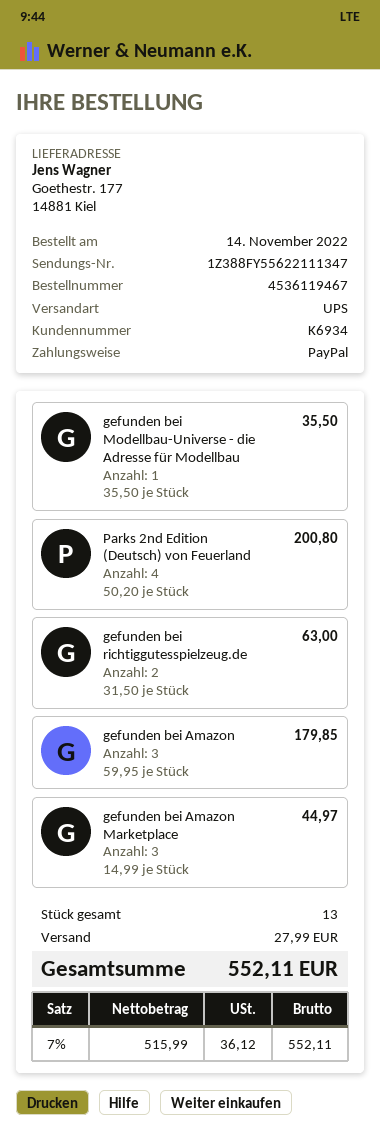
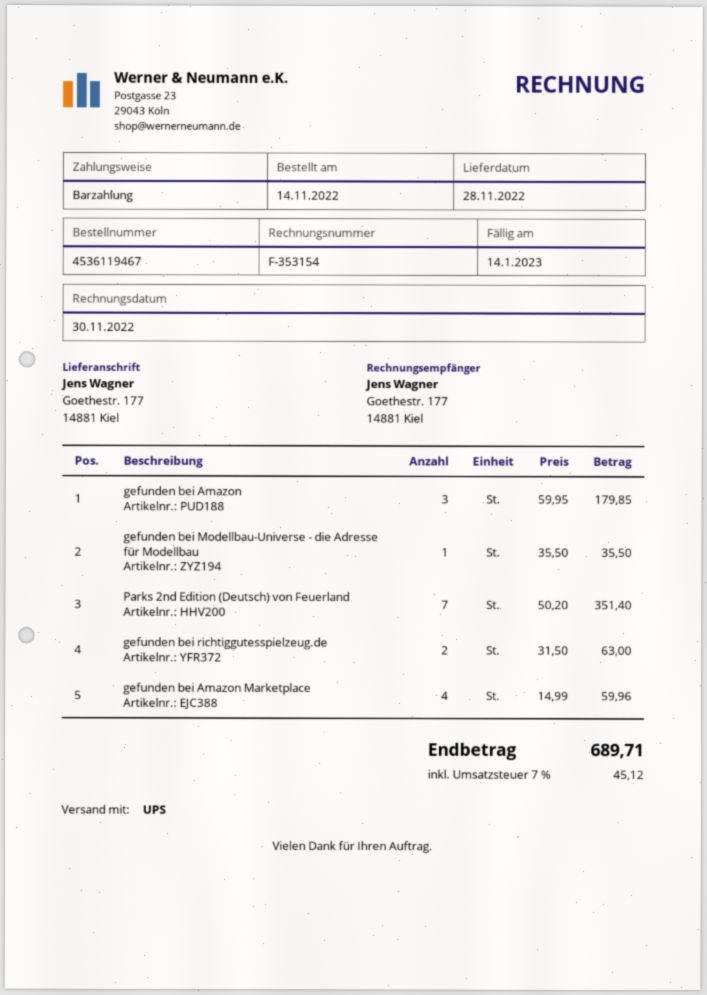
payment method: PayPal -> cash
Parks 2nd Edition (Deutsch) von Feuerland: 4 x 50.20 = 200.80 -> 7 x 50.20 = 351.40
gefunden bei Amazon Marketplace: 3 x 14.99 = 44.97 -> 4 x 14.99 = 59.96
shipping: 27.99 -> none
tax: 7% = 36.12 -> 7% = 45.12
total: 552.11 -> 689.71

